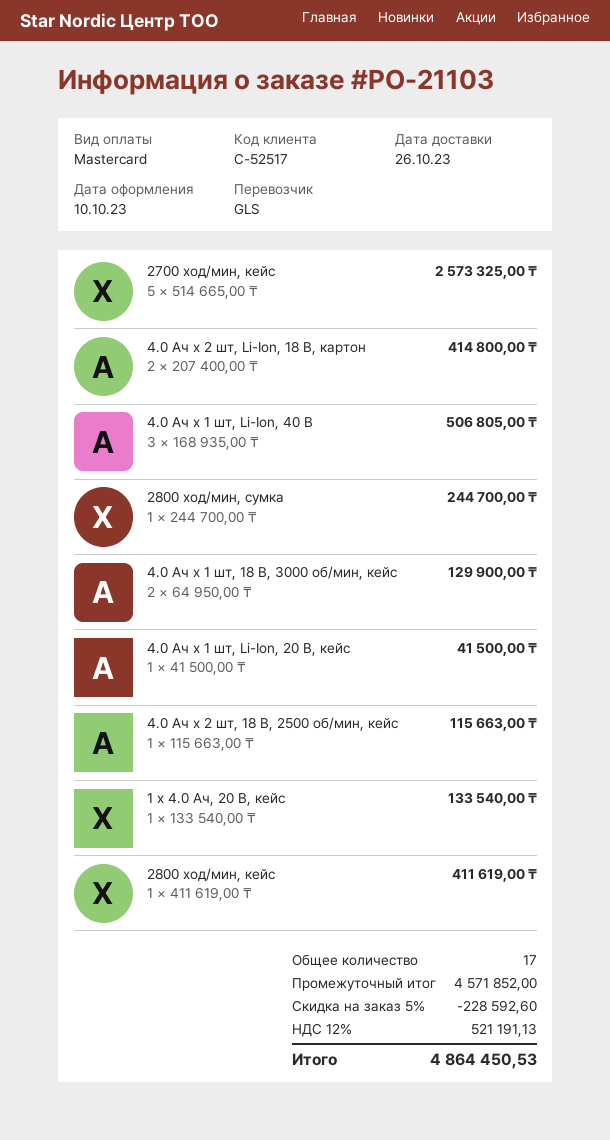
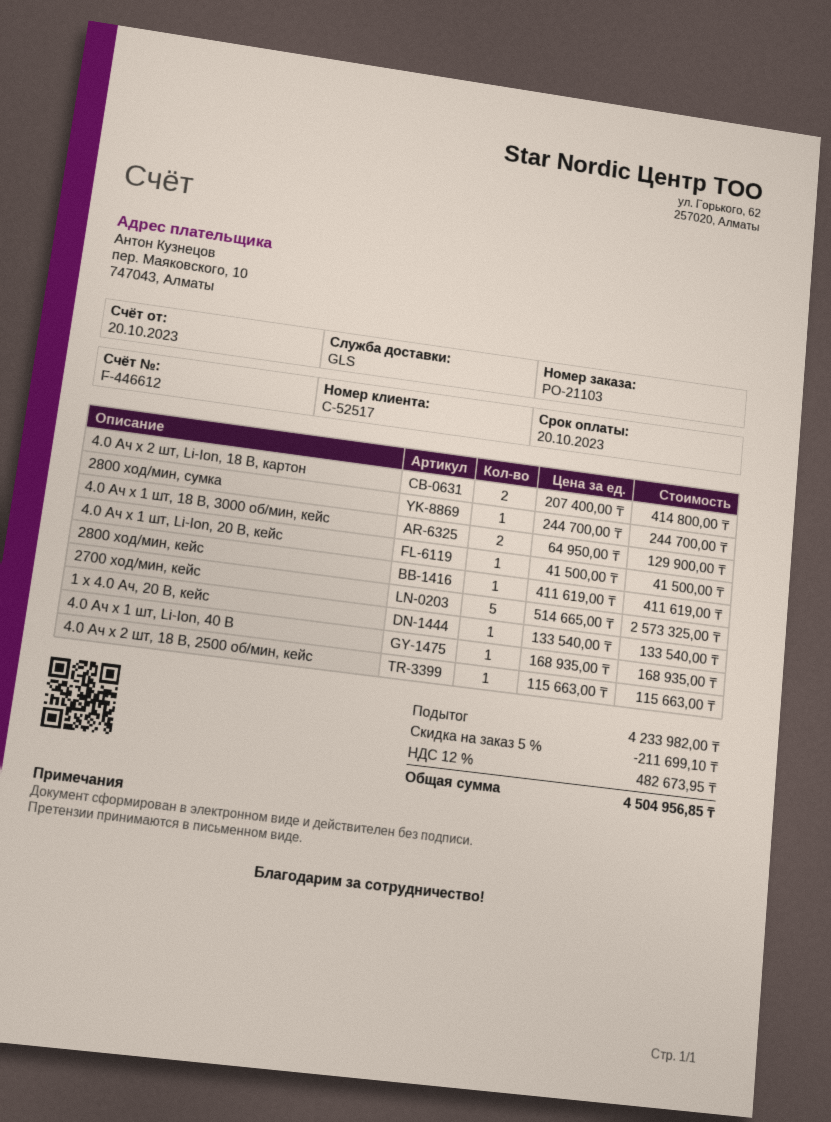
4.0 Ач x 1 шт, Li-Ion, 40 В: 3 x 168935.00 = 506805.00 -> 1 x 168935.00 = 168935.00
subtotal: 4571852.00 -> 4233982.00
discount: 5% = 228592.60 -> 5% = 211699.10
tax: 12% = 521191.13 -> 12% = 482673.95
total: 4864450.53 -> 4504956.85

